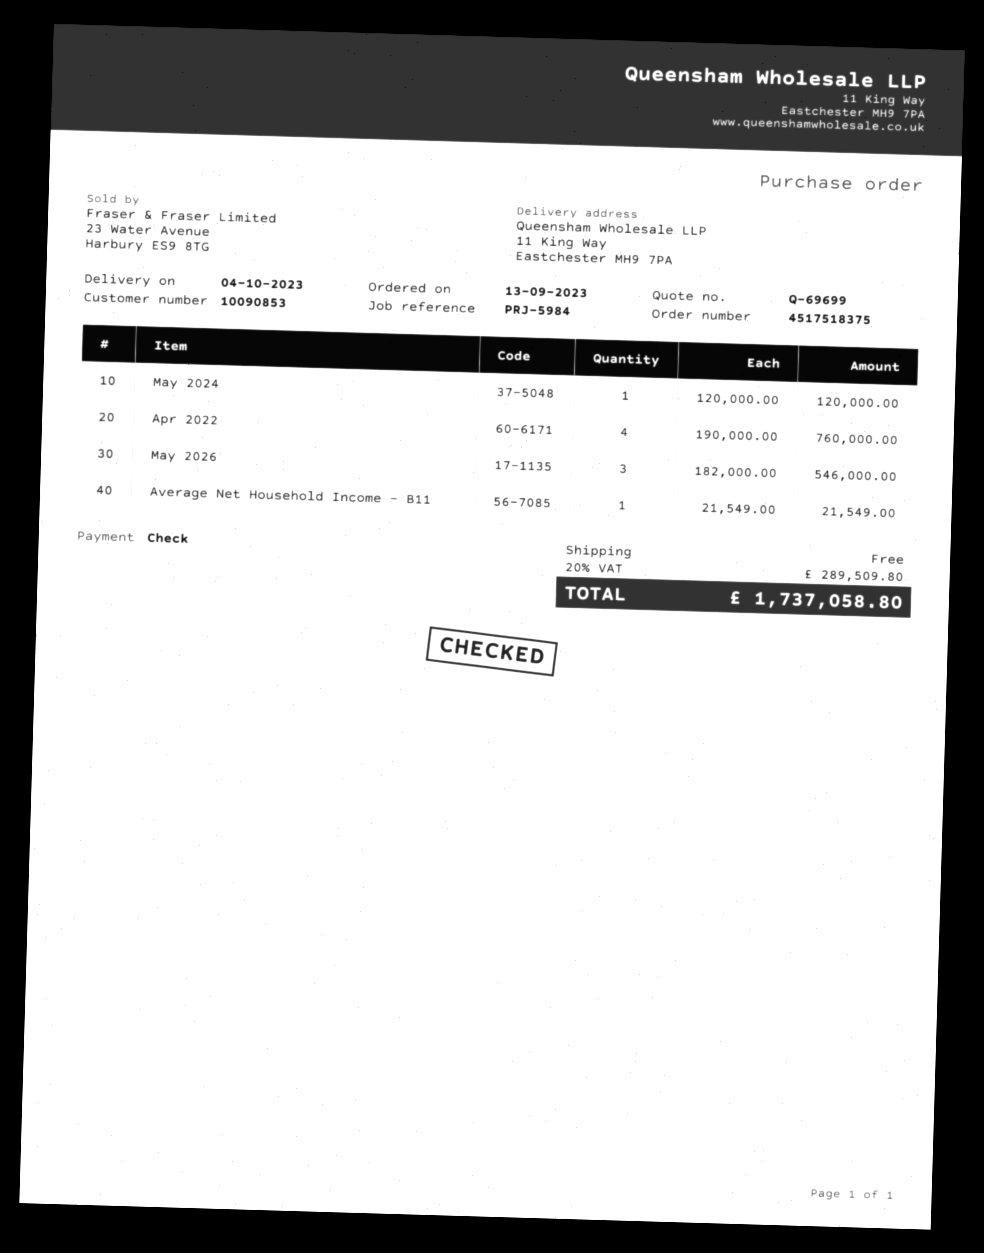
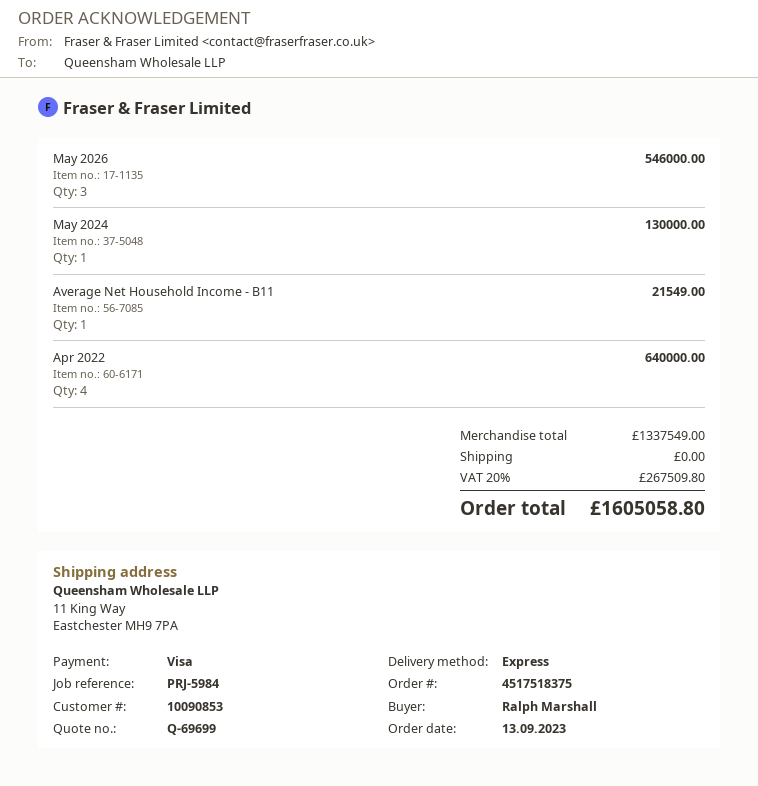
payment method: cheque -> Visa
May 2024: 1 for 120000.00 -> 1 for 130000.00
Apr 2022: 4 for 760000.00 -> 4 for 640000.00
tax: 20% = 289509.80 -> 20% = 267509.80
total: 1737058.80 -> 1605058.80

